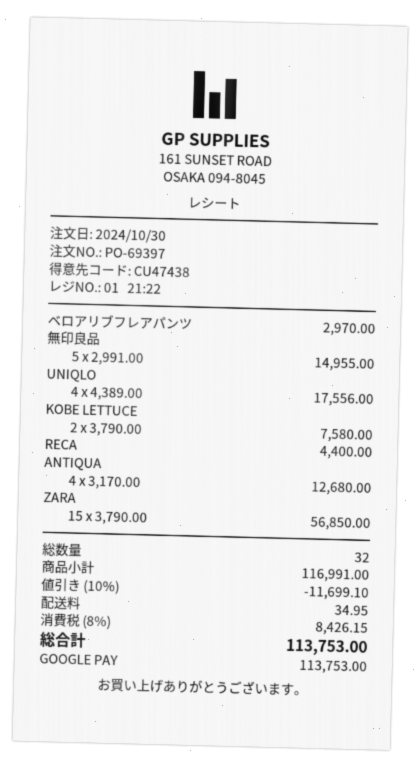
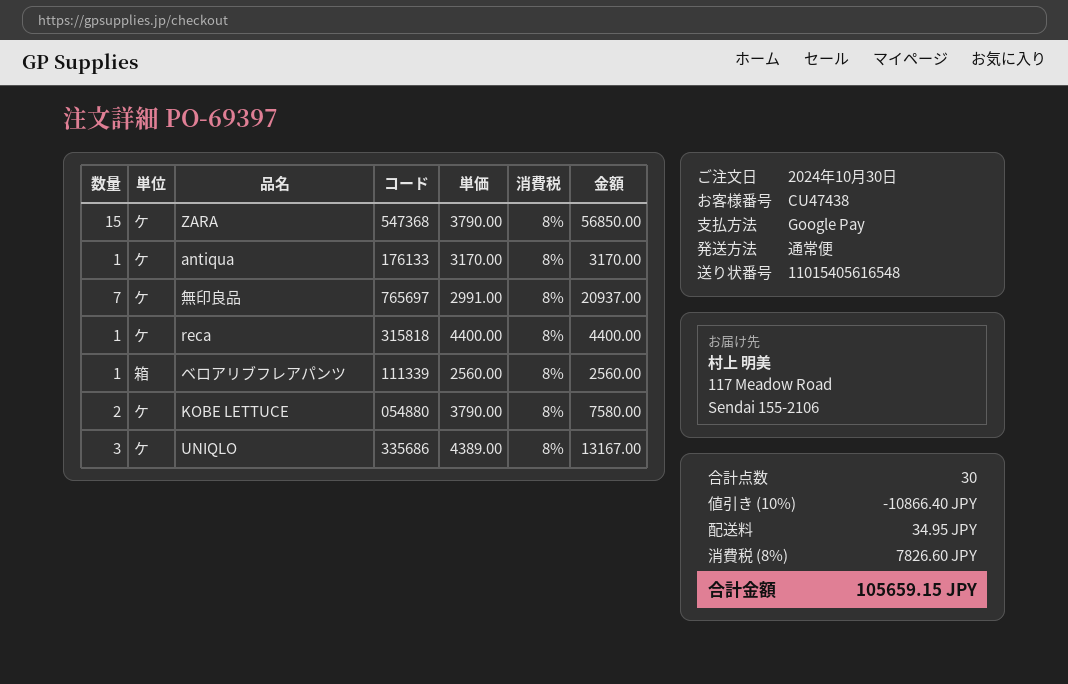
ベロアリブフレアパンツ: 1 x 2970.00 = 2970.00 -> 1 x 2560.00 = 2560.00
無印良品: 5 x 2991.00 = 14955.00 -> 7 x 2991.00 = 20937.00
UNIQLO: 4 x 4389.00 = 17556.00 -> 3 x 4389.00 = 13167.00
ANTIQUA: 4 x 3170.00 = 12680.00 -> 1 x 3170.00 = 3170.00
total quantity: 32 -> 30
discount: 10% = 11699.10 -> 10% = 10866.40
tax: 8% = 8426.15 -> 8% = 7826.60
total: 113753.00 -> 105659.15

